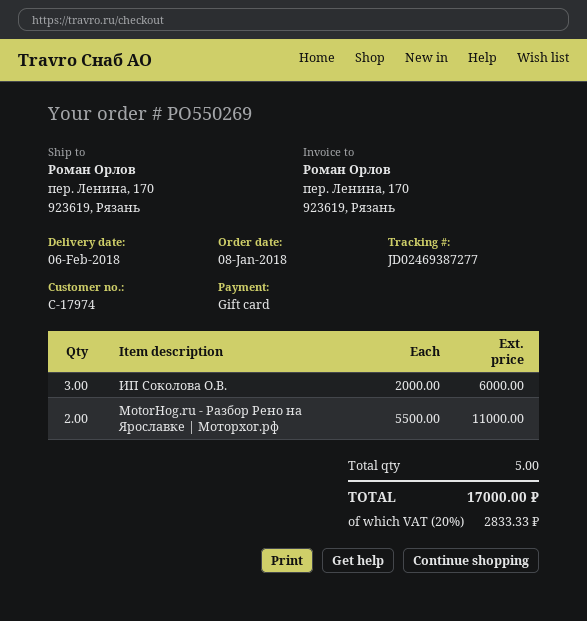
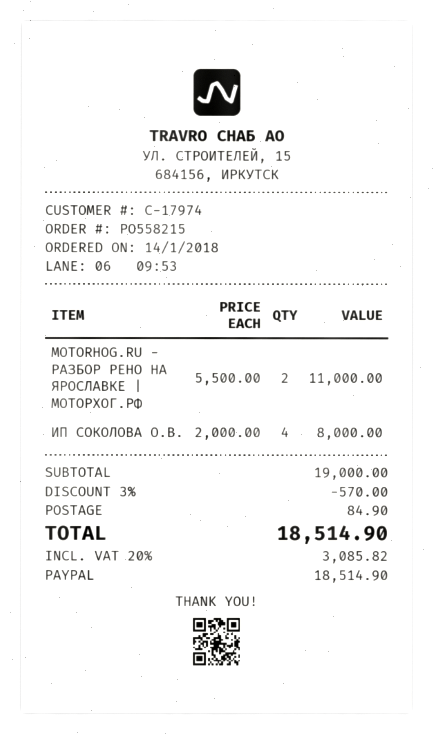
order number: PO550269 -> PO558215
order date: 2018-01-08 -> 2018-01-14
payment method: gift card -> PayPal
ИП Соколова О.В.: 3 x 2000.00 = 6000.00 -> 4 x 2000.00 = 8000.00
discount: none -> 3% = 570.00
shipping: none -> 84.90
tax: 20% = 2833.33 -> 20% = 3085.82
total: 17000.00 -> 18514.90

